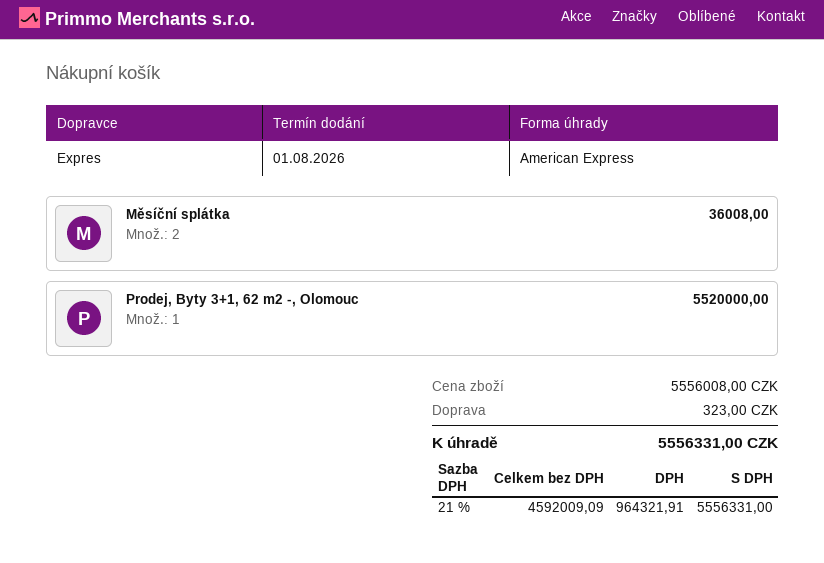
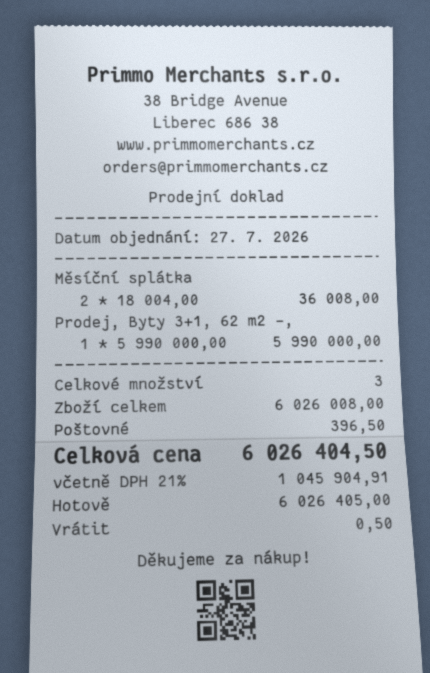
payment method: American Express -> cash
Prodej, Byty 3+1, 62 m2 -, Olomouc: 1 for 5520000.00 -> 1 for 5990000.00
subtotal: 5556008.00 -> 6026008.00
shipping: 323.00 -> 396.50
tax: 21% = 964321.91 -> 21% = 1045904.91
total: 5556331.00 -> 6026404.50

